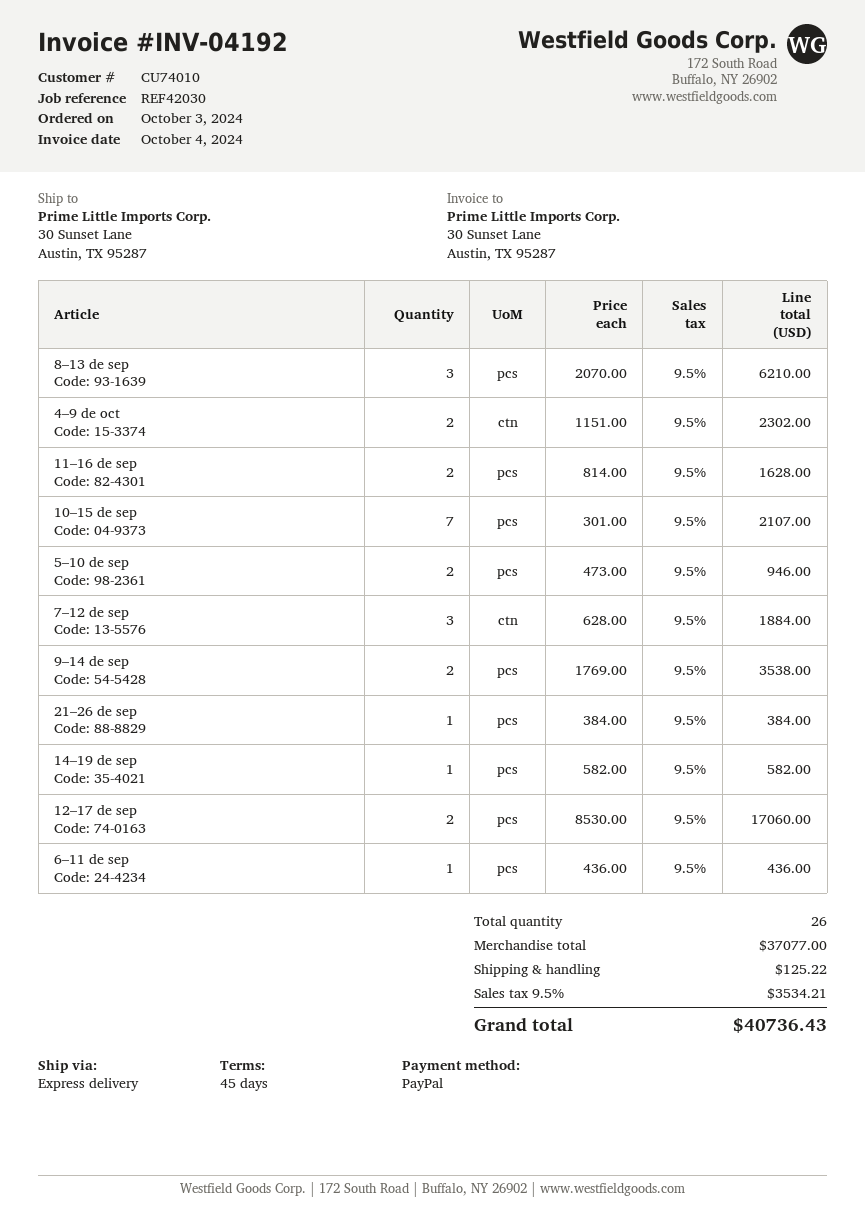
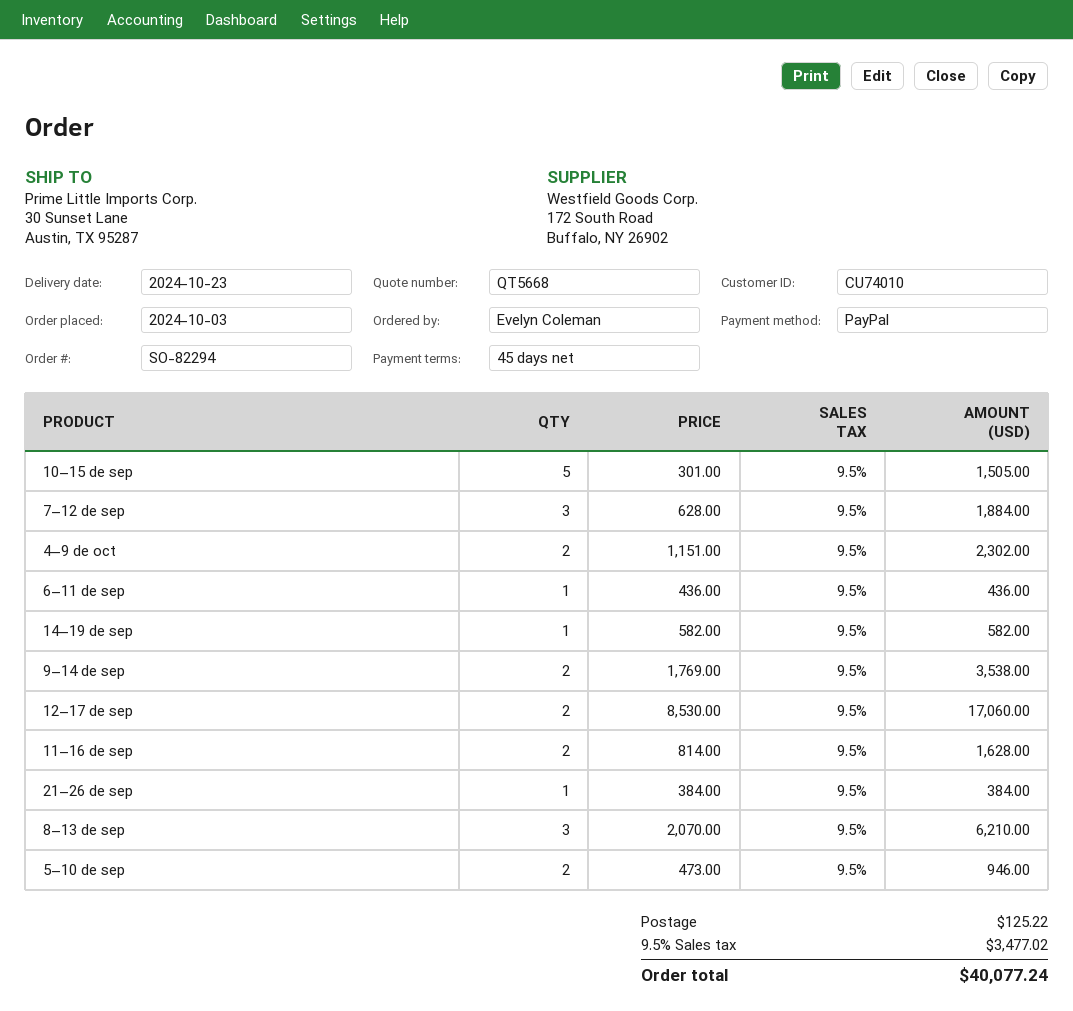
10–15 de sep: 7 x 301.00 = 2107.00 -> 5 x 301.00 = 1505.00
tax: 9.5% = 3534.21 -> 9.5% = 3477.02
total: 40736.43 -> 40077.24

